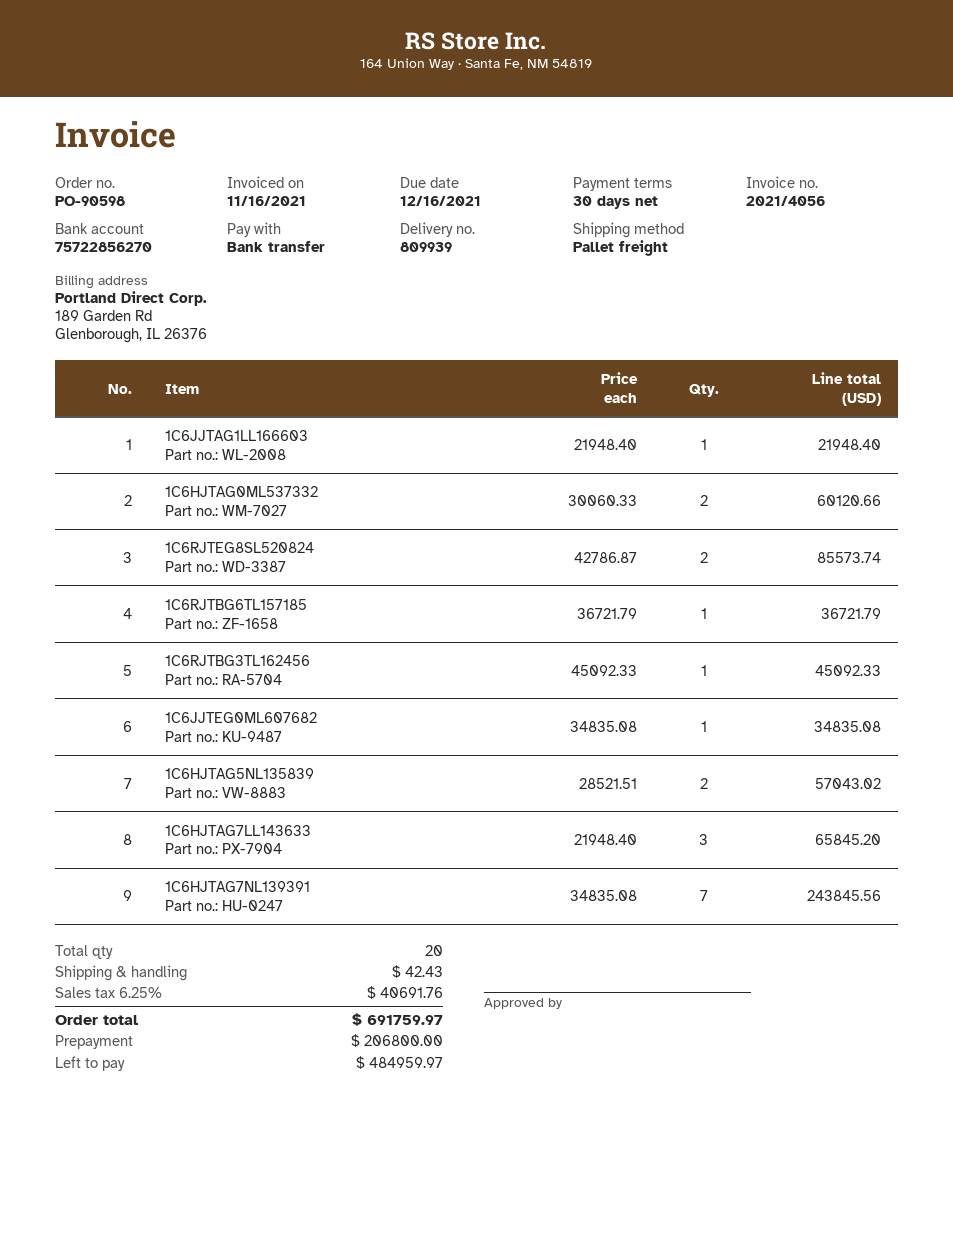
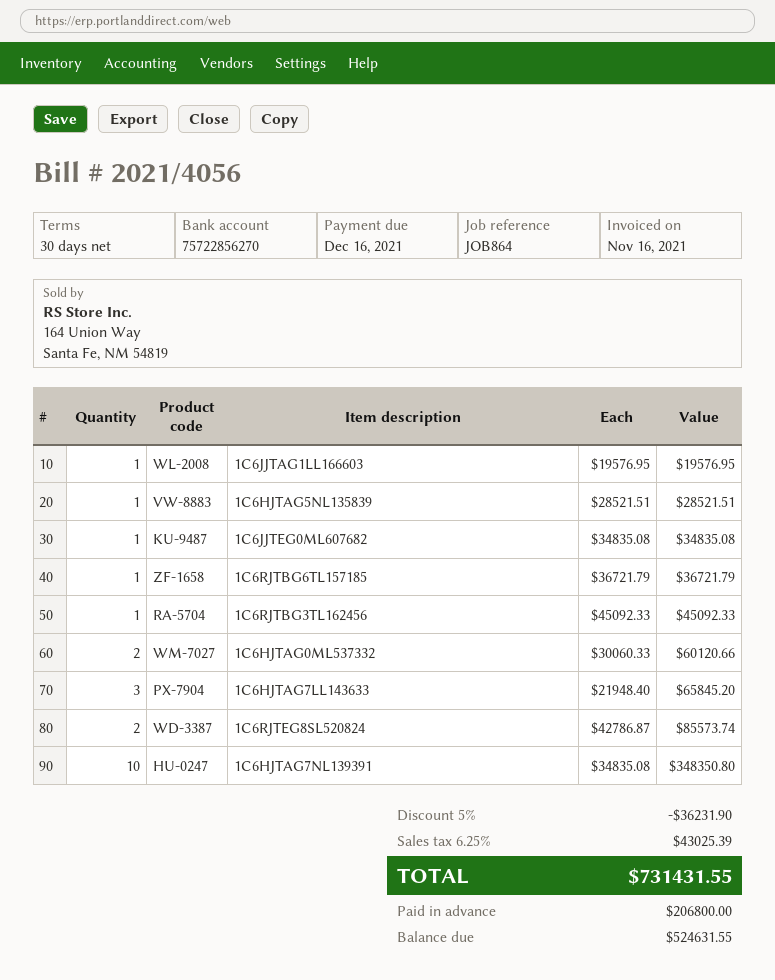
1C6JJTAG1LL166603: 1 x 21948.40 = 21948.40 -> 1 x 19576.95 = 19576.95
1C6HJTAG5NL135839: 2 x 28521.51 = 57043.02 -> 1 x 28521.51 = 28521.51
1C6HJTAG7NL139391: 7 x 34835.08 = 243845.56 -> 10 x 34835.08 = 348350.80
discount: none -> 5% = 36231.90
shipping: 42.43 -> none
tax: 6.25% = 40691.76 -> 6.25% = 43025.39
total: 691759.97 -> 731431.55
balance: 484959.97 -> 524631.55

